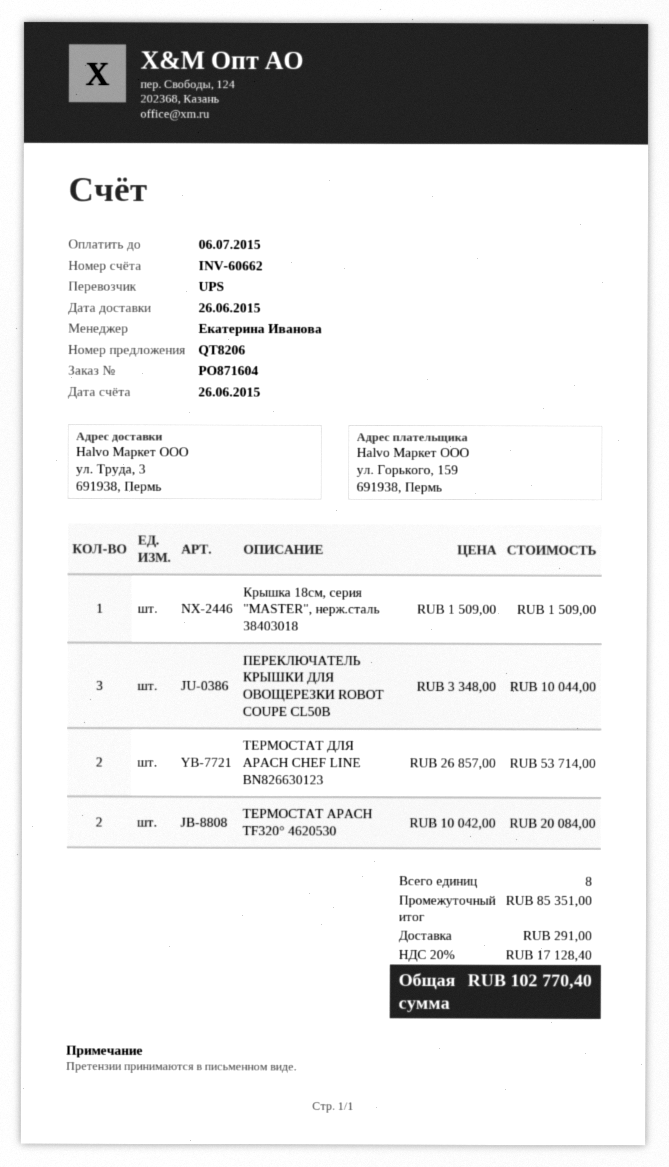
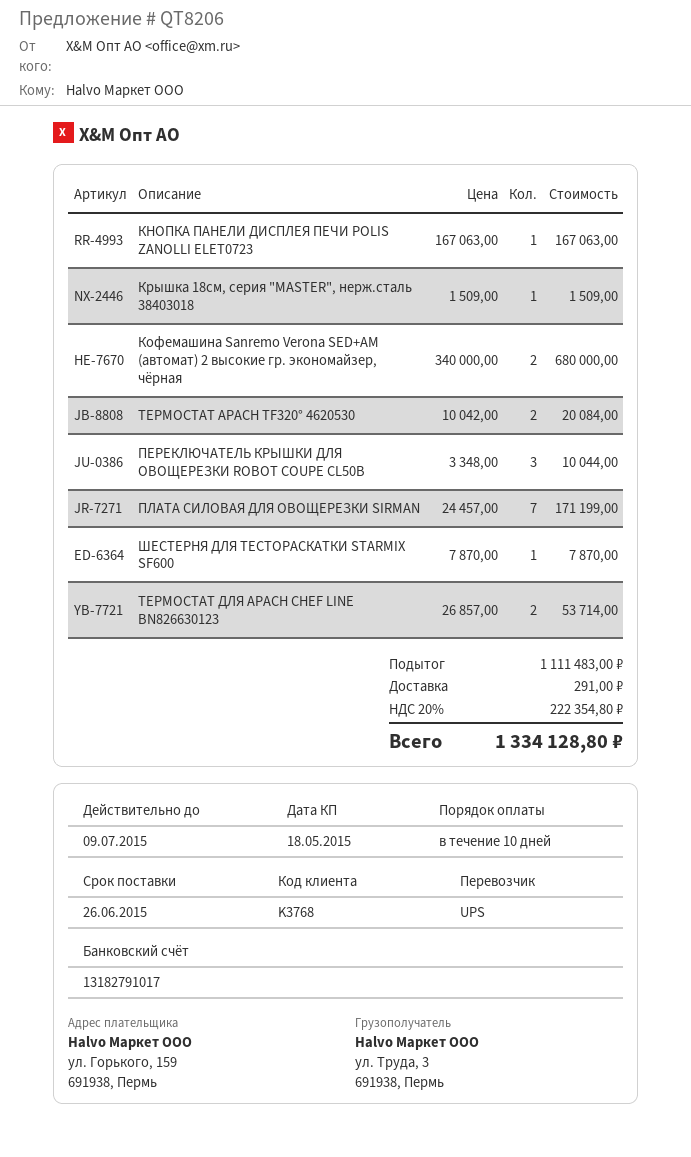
КНОПКА ПАНЕЛИ ДИСПЛЕЯ ПЕЧИ POLIS ZANOLLI ELET0723: none -> 1 x 167063.00 = 167063.00
Кофемашина Sanremo Verona SED+AM (автомат) 2 высокие гр. экономайзер, чёрная: none -> 2 x 340000.00 = 680000.00
ПЛАТА СИЛОВАЯ ДЛЯ ОВОЩЕРЕЗКИ SIRMAN: none -> 7 x 24457.00 = 171199.00
ШЕСТЕРНЯ ДЛЯ ТЕСТОРАСКАТКИ STARMIX SF600: none -> 1 x 7870.00 = 7870.00
subtotal: 85351.00 -> 1111483.00
tax: 20% = 17128.40 -> 20% = 222354.80
total: 102770.40 -> 1334128.80

